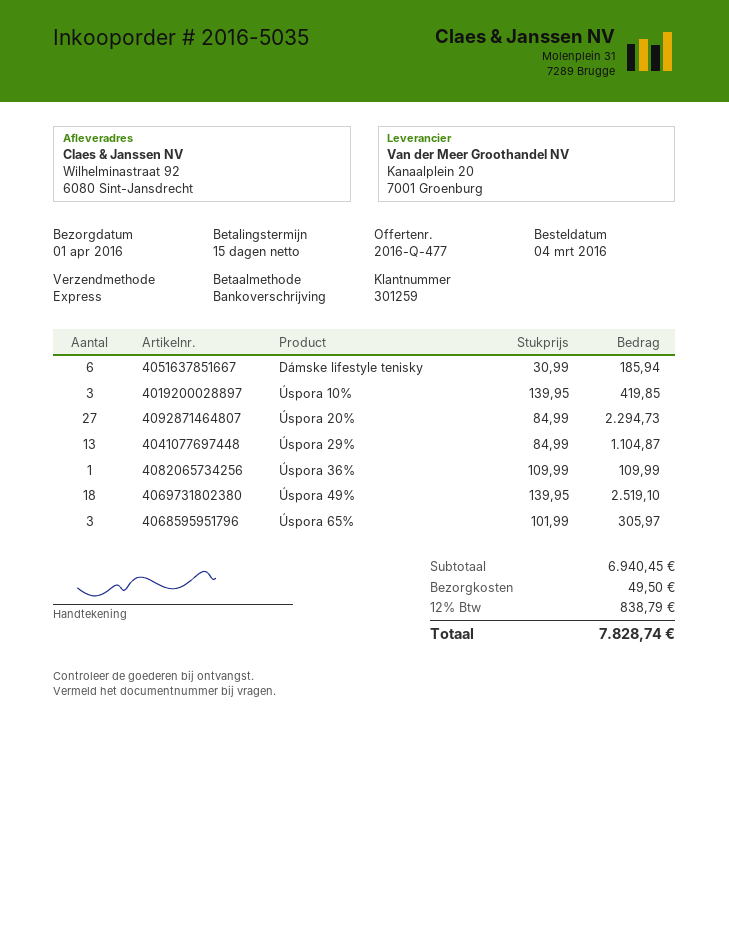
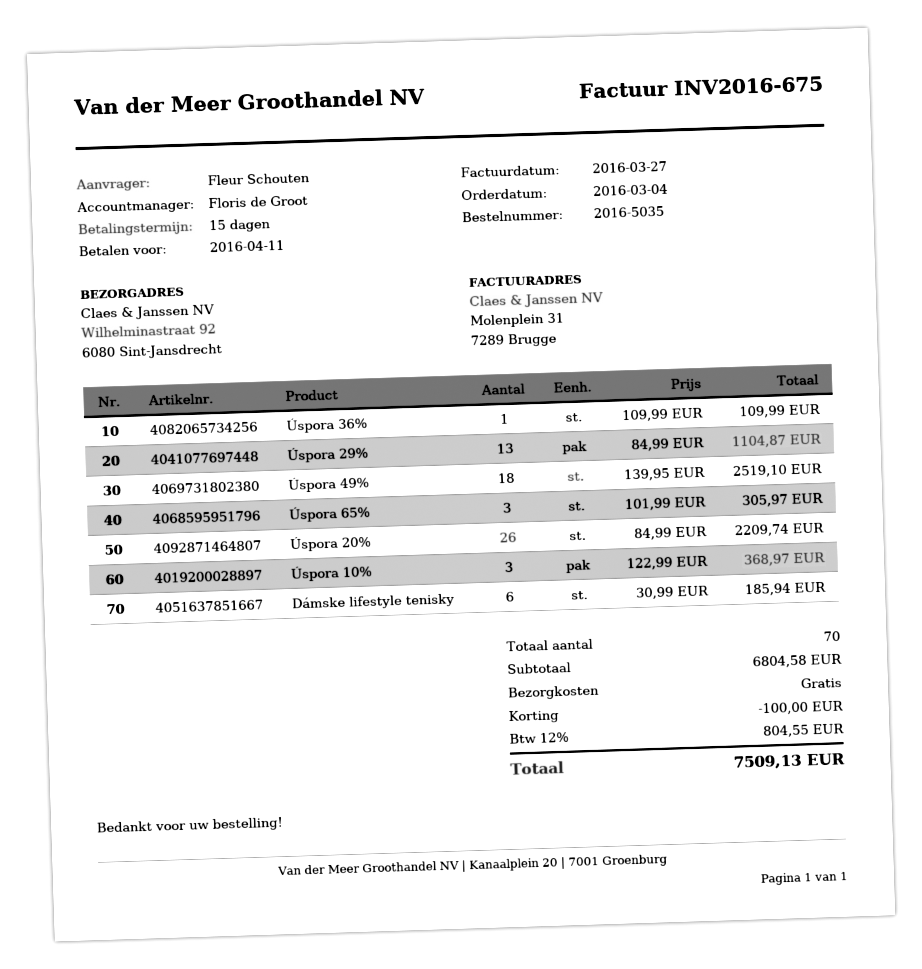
Úspora 10%: 3 x 139.95 = 419.85 -> 3 x 122.99 = 368.97
Úspora 20%: 27 x 84.99 = 2294.73 -> 26 x 84.99 = 2209.74
subtotal: 6940.45 -> 6804.58
discount: none -> 100.00
shipping: 49.50 -> 0.00
tax: 12% = 838.79 -> 12% = 804.55
total: 7828.74 -> 7509.13

